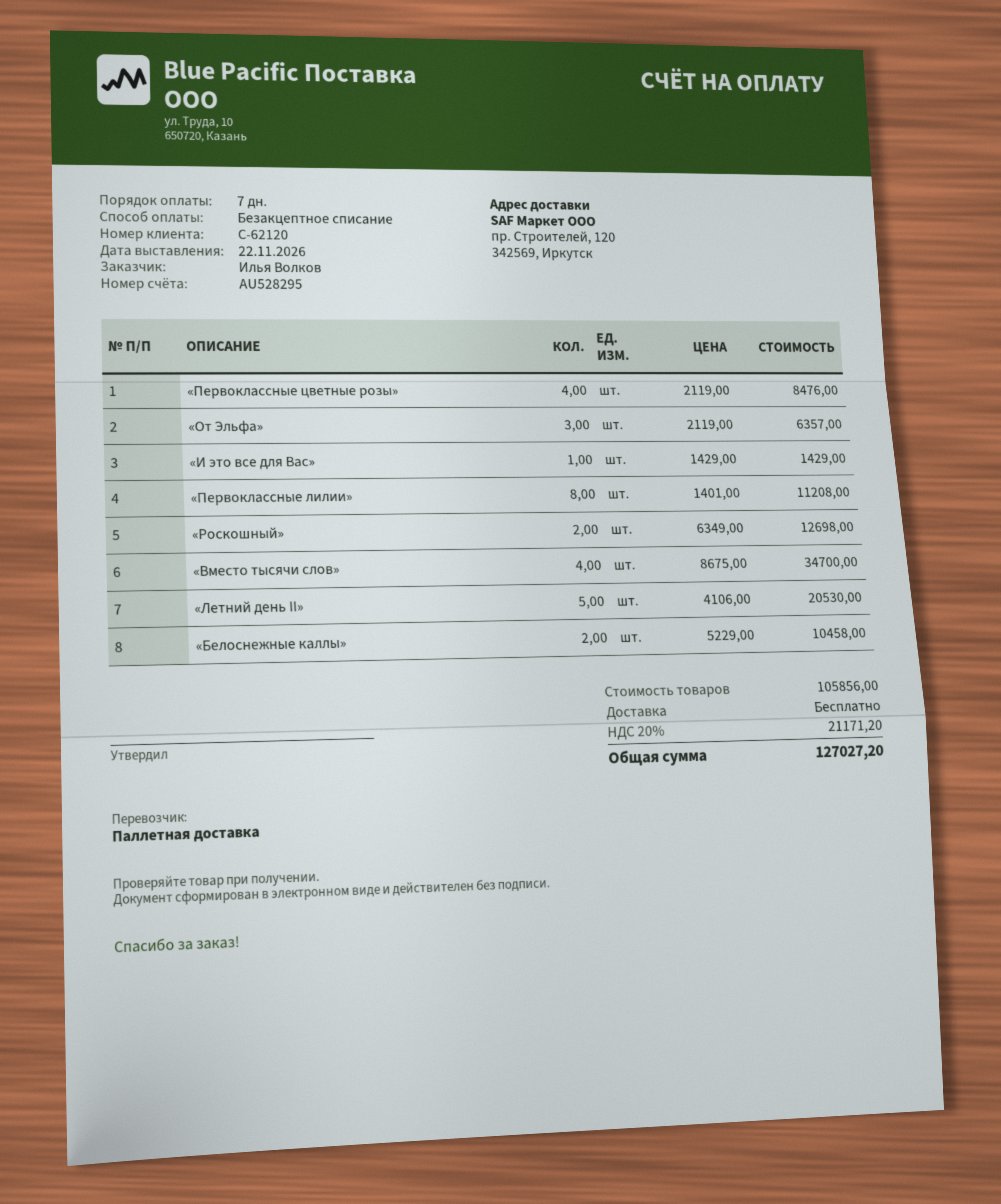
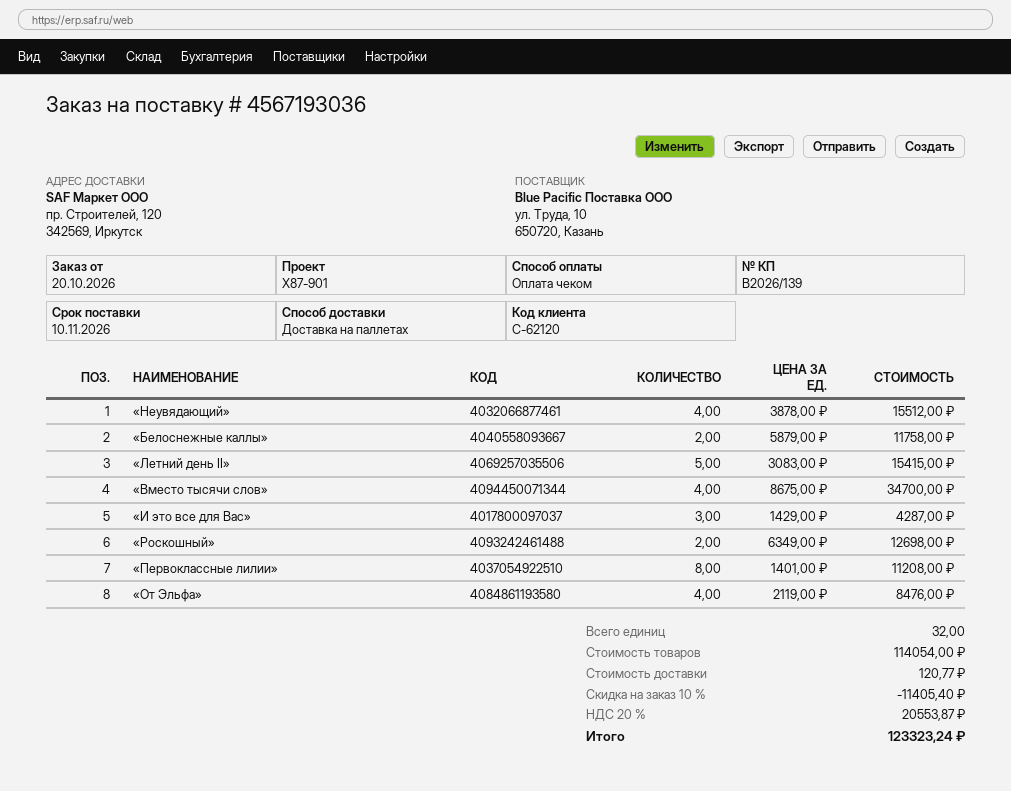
payment method: direct debit -> cheque
«Первоклассные цветные розы»: 4 x 2119.00 = 8476.00 -> none
«От Эльфа»: 3 x 2119.00 = 6357.00 -> 4 x 2119.00 = 8476.00
«И это все для Вас»: 1 x 1429.00 = 1429.00 -> 3 x 1429.00 = 4287.00
«Летний день II»: 5 x 4106.00 = 20530.00 -> 5 x 3083.00 = 15415.00
«Белоснежные каллы»: 2 x 5229.00 = 10458.00 -> 2 x 5879.00 = 11758.00
«Неувядающий»: none -> 4 x 3878.00 = 15512.00
subtotal: 105856.00 -> 114054.00
discount: none -> 10% = 11405.40
shipping: 0.00 -> 120.77
tax: 20% = 21171.20 -> 20% = 20553.87
total: 127027.20 -> 123323.24

